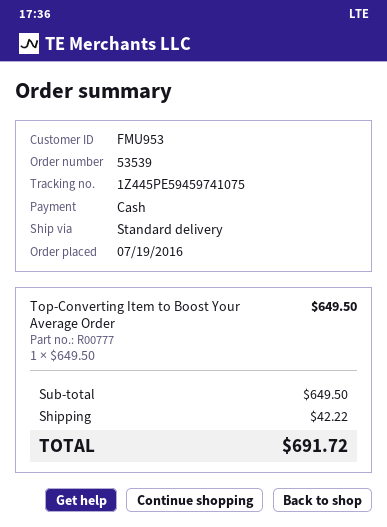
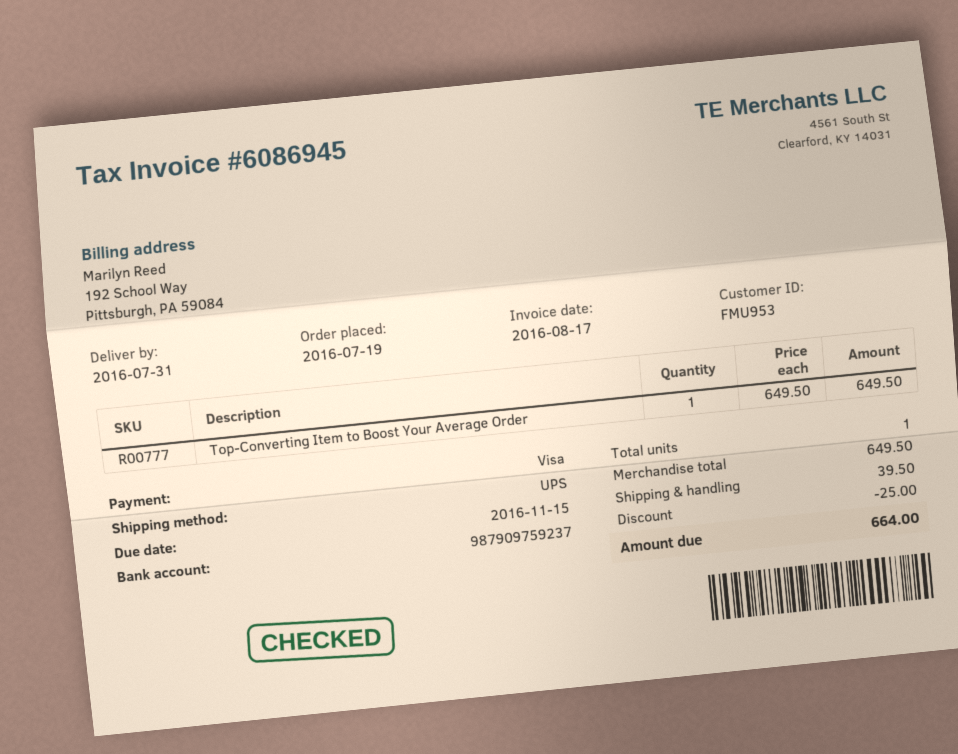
payment method: cash -> Visa
shipping method: standard -> UPS
discount: none -> 25.00
shipping: 42.22 -> 39.50
total: 691.72 -> 664.00

